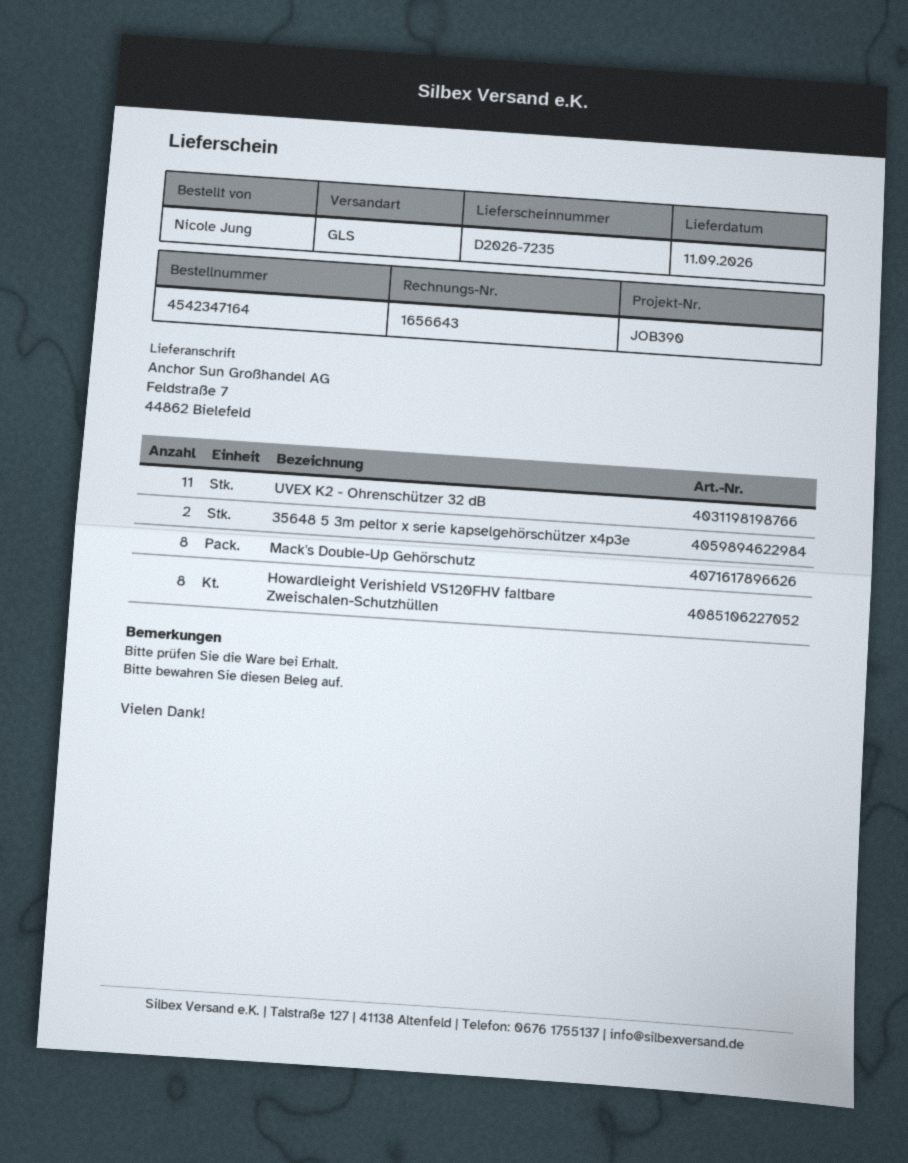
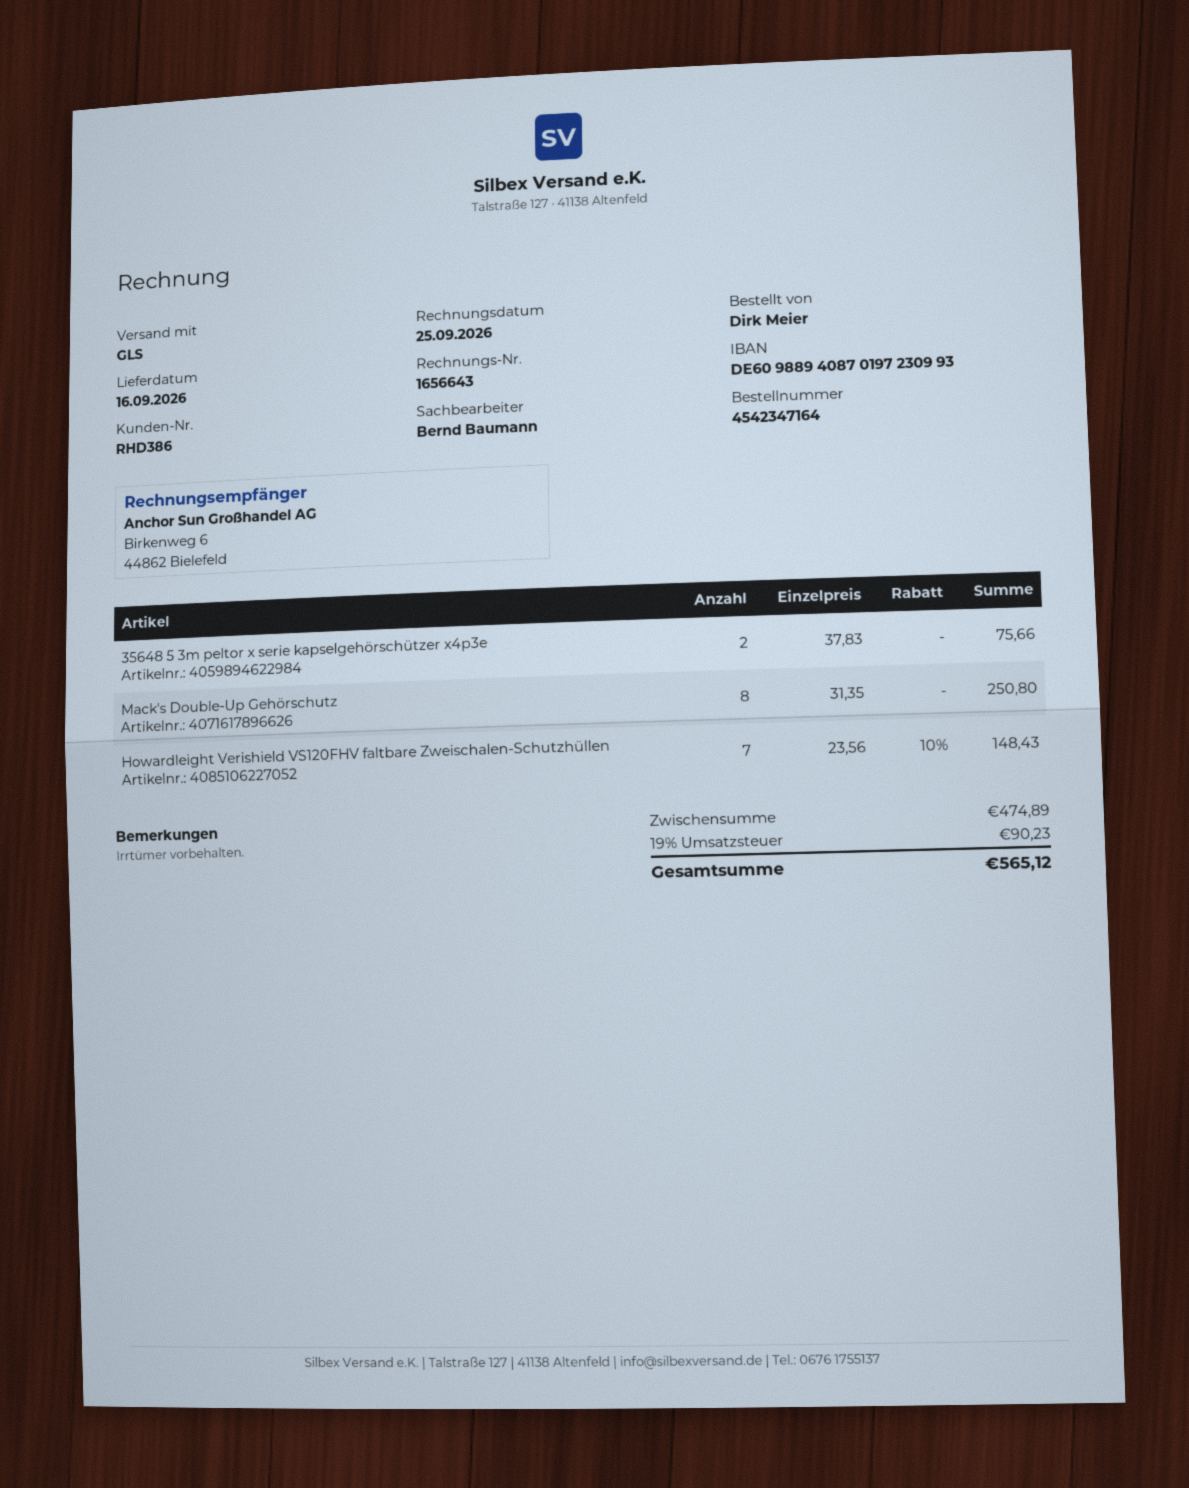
delivery date: 2026-09-11 -> 2026-09-16
ordered by: Nicole Jung -> Dirk Meier
UVEX K2 - Ohrenschützer 32 dB: 11 -> none
Howardleight Verishield VS120FHV faltbare Zweischalen-Schutzhüllen: 8 -> 7

